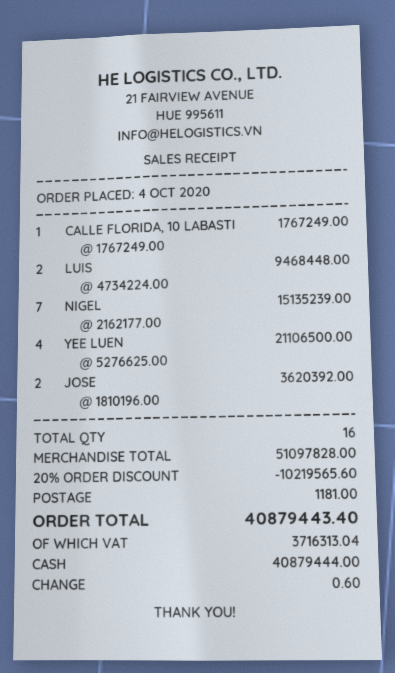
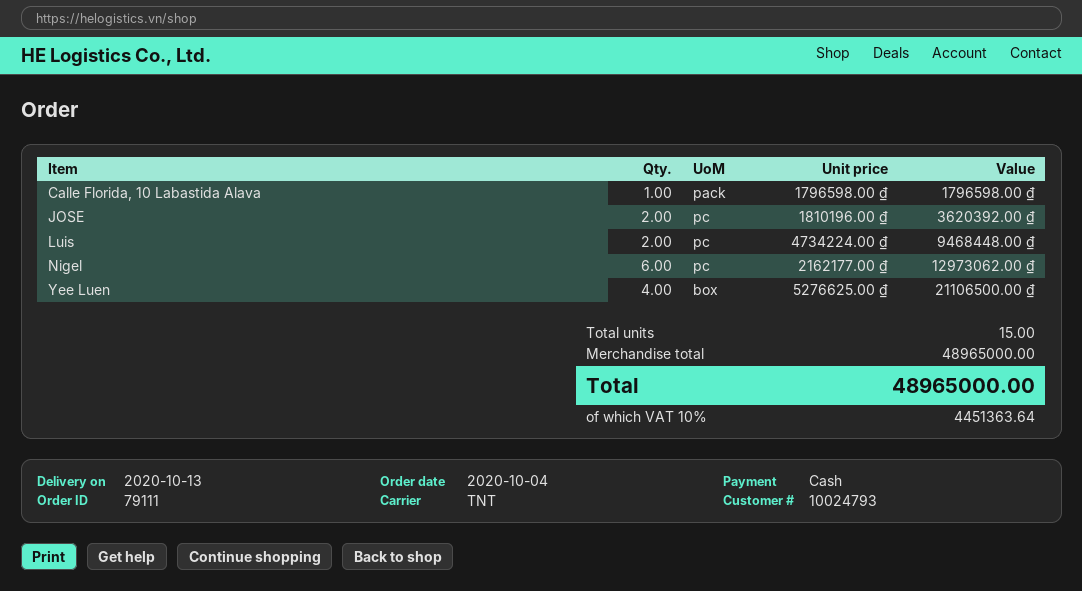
CALLE FLORIDA, 10 LABASTI: 1 x 1767249.00 = 1767249.00 -> 1 x 1796598.00 = 1796598.00
NIGEL: 7 x 2162177.00 = 15135239.00 -> 6 x 2162177.00 = 12973062.00
total quantity: 16 -> 15
subtotal: 51097828.00 -> 48965000.00
discount: 20% = 10219565.60 -> none
shipping: 1181.00 -> none
tax: 3716313.04 -> 4451363.64
total: 40879443.40 -> 48965000.00

